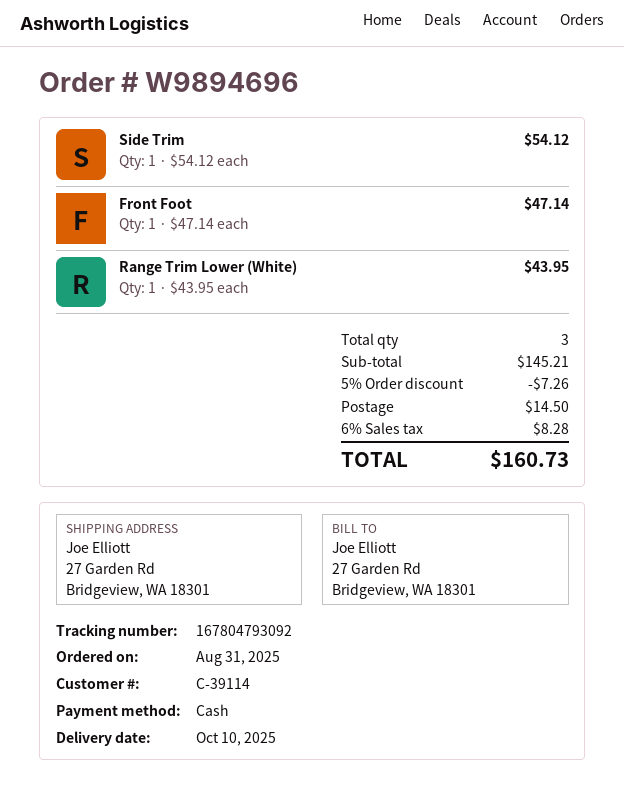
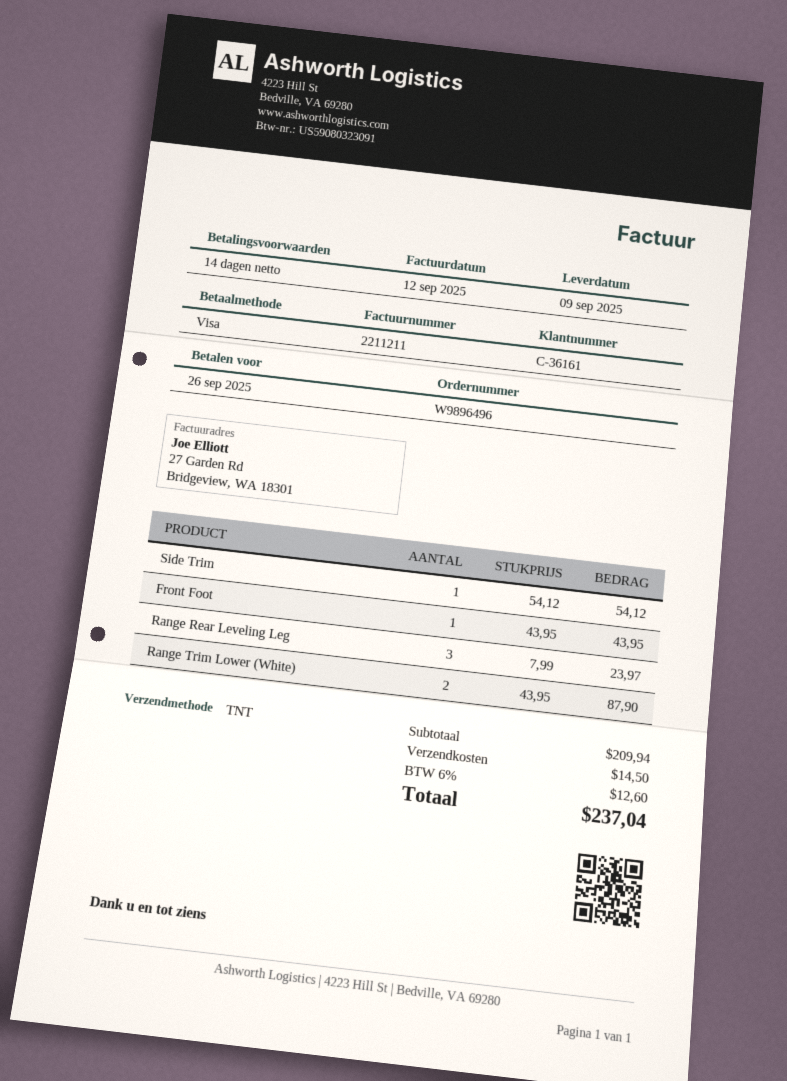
order number: W9894696 -> W9896496
delivery date: 2025-10-10 -> 2025-09-09
customer number: C-39114 -> C-36161
payment method: cash -> Visa
Front Foot: 1 x 47.14 = 47.14 -> 1 x 43.95 = 43.95
Range Trim Lower (White): 1 x 43.95 = 43.95 -> 2 x 43.95 = 87.90
Range Rear Leveling Leg: none -> 3 x 7.99 = 23.97
subtotal: 145.21 -> 209.94
discount: 5% = 7.26 -> none
tax: 6% = 8.28 -> 6% = 12.60
total: 160.73 -> 237.04

